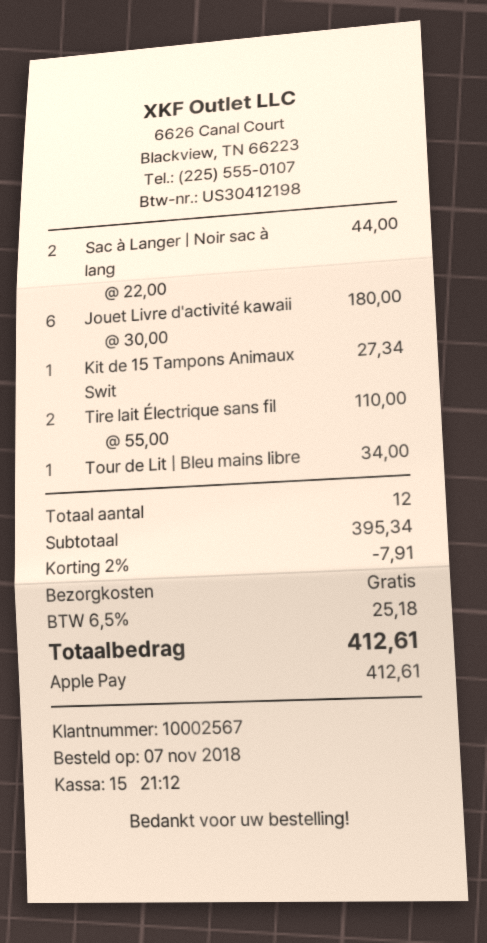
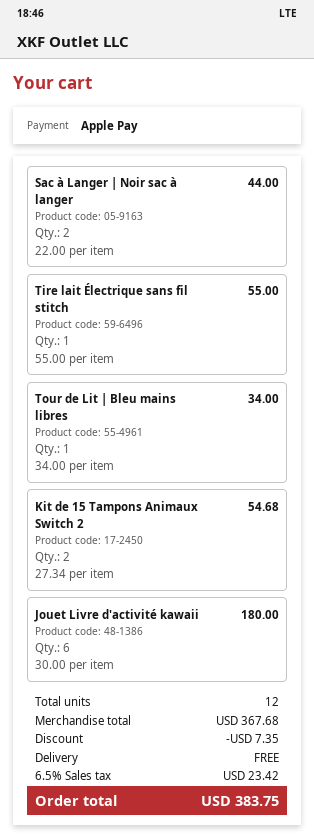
Kit de 15 Tampons Animaux Swit: 1 x 27.34 = 27.34 -> 2 x 27.34 = 54.68
Tire lait Électrique sans fil: 2 x 55.00 = 110.00 -> 1 x 55.00 = 55.00
subtotal: 395.34 -> 367.68
discount: 7.91 -> 7.35
tax: 6.5% = 25.18 -> 6.5% = 23.42
total: 412.61 -> 383.75

